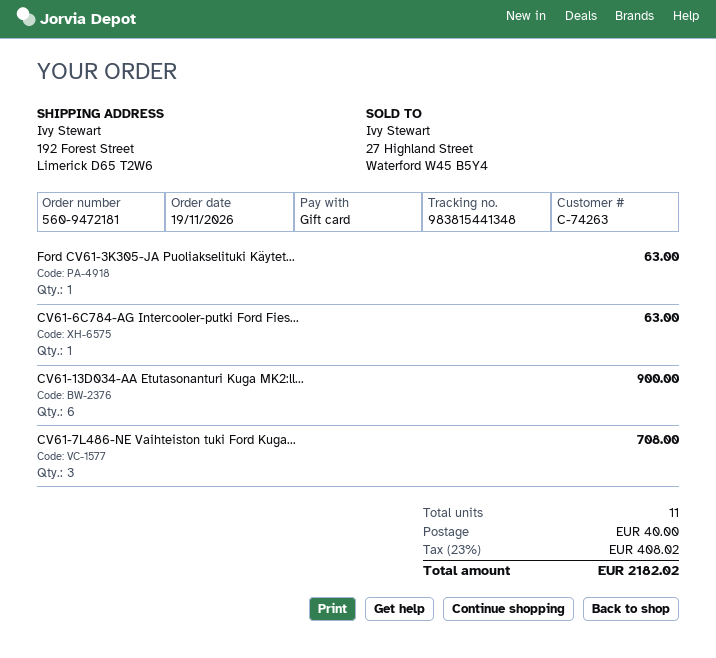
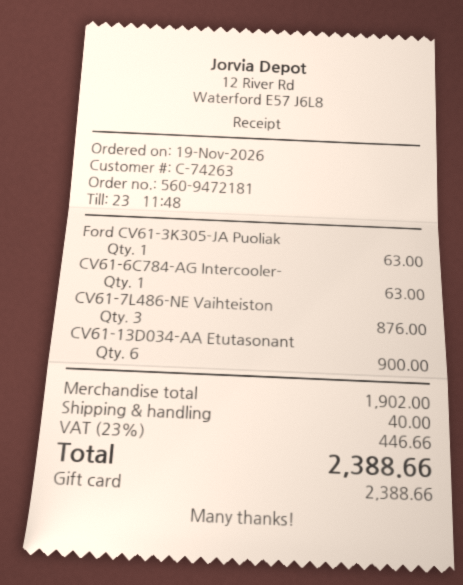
CV61-7L486-NE Vaihteiston tuki Ford Kuga...: 3 for 708.00 -> 3 for 876.00
tax: 23% = 408.02 -> 23% = 446.66
total: 2182.02 -> 2388.66

